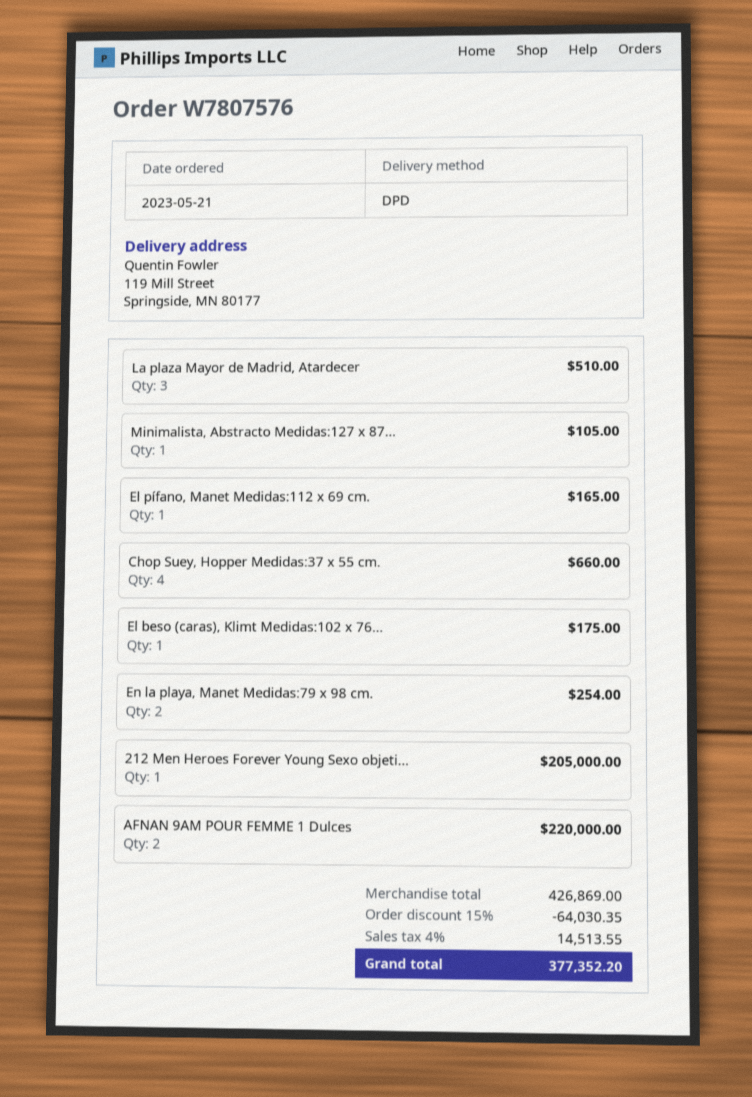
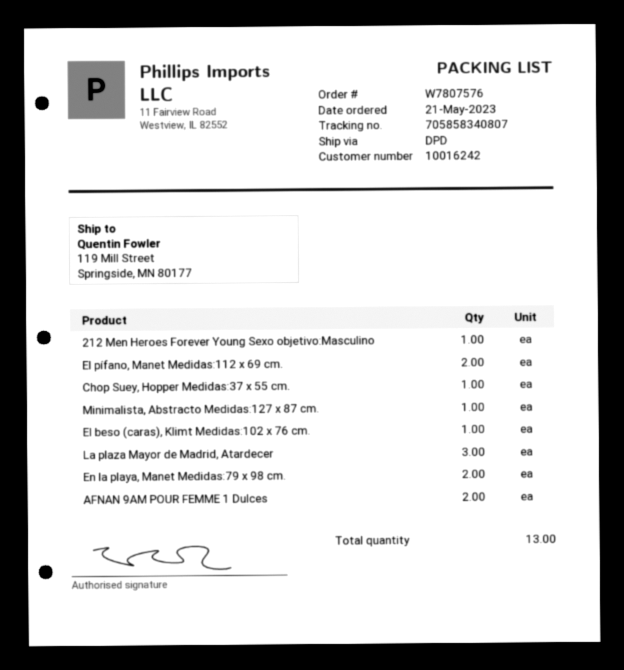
El pífano, Manet Medidas:112 x 69 cm.: 1 -> 2
Chop Suey, Hopper Medidas:37 x 55 cm.: 4 -> 1

